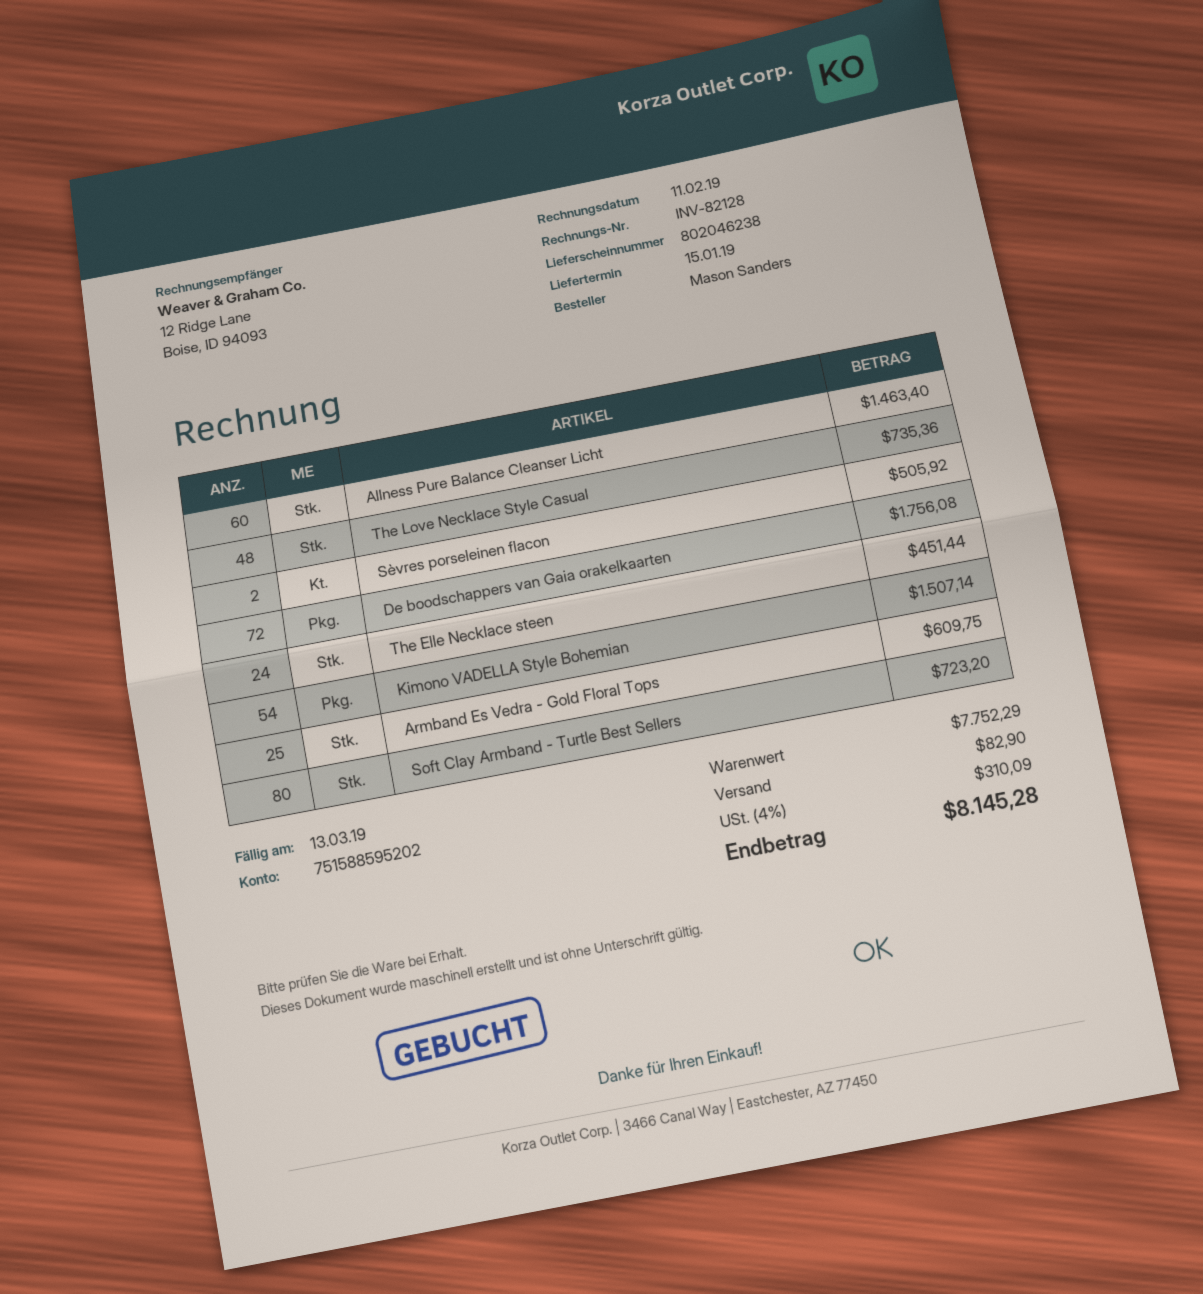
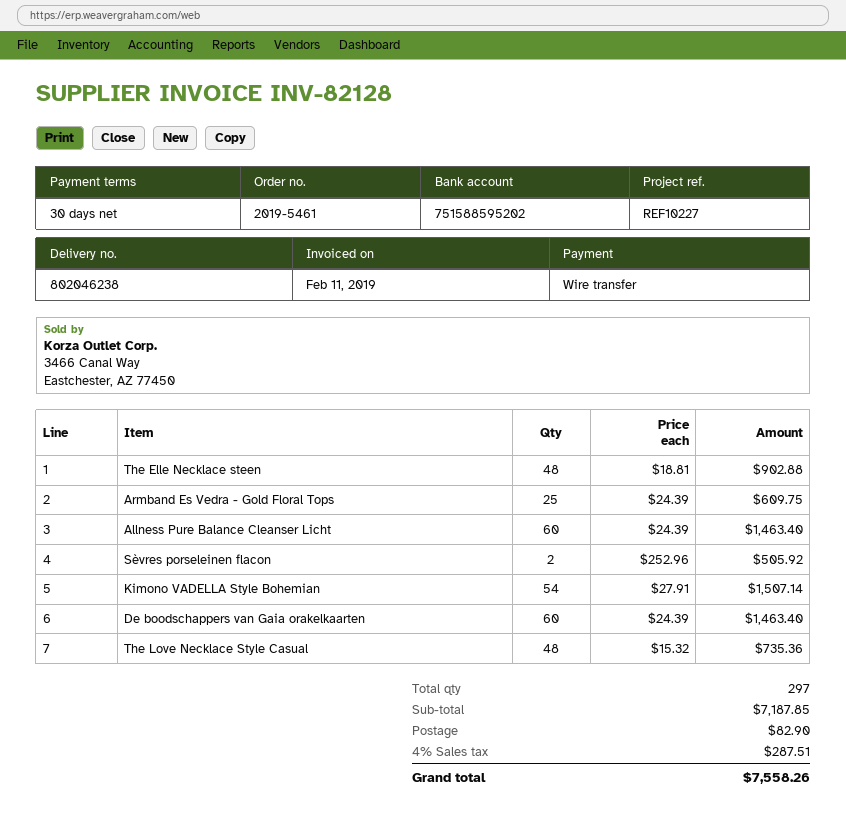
De boodschappers van Gaia orakelkaarten: 72 for 1756.08 -> 60 for 1463.40
The Elle Necklace steen: 24 for 451.44 -> 48 for 902.88
Soft Clay Armband - Turtle Best Sellers: 80 for 723.20 -> none
subtotal: 7752.29 -> 7187.85
tax: 4% = 310.09 -> 4% = 287.51
total: 8145.28 -> 7558.26

